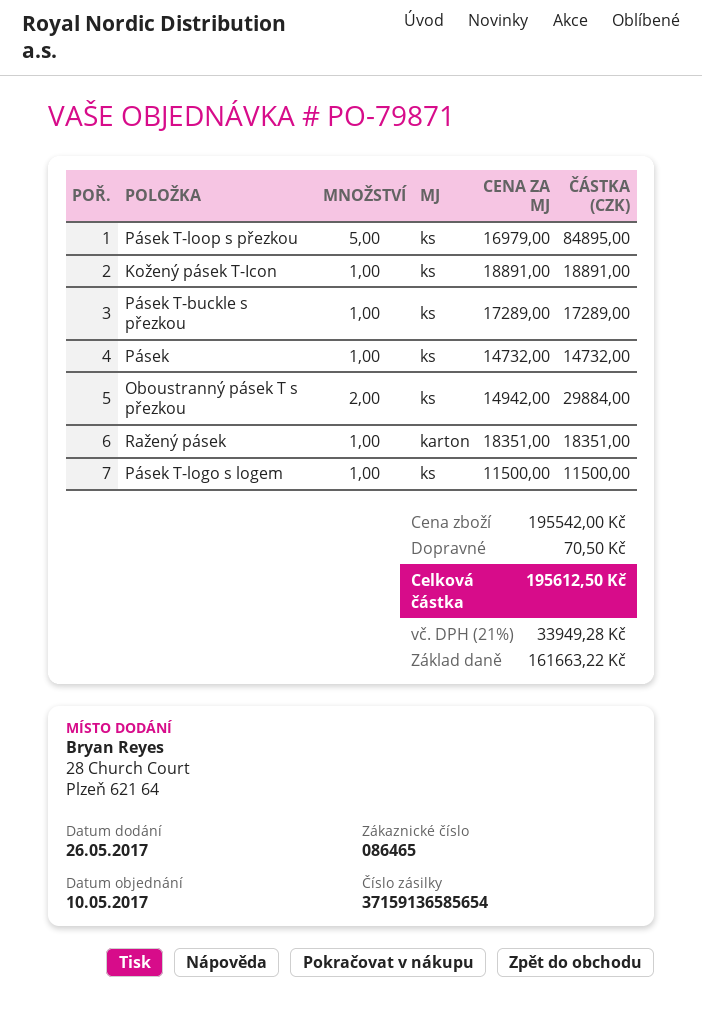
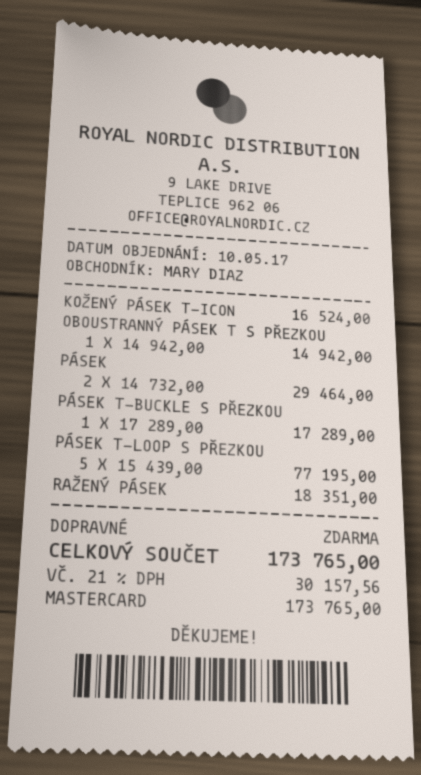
Pásek T-loop s přezkou: 5 x 16979.00 = 84895.00 -> 5 x 15439.00 = 77195.00
Kožený pásek T-Icon: 1 x 18891.00 = 18891.00 -> 1 x 16524.00 = 16524.00
Pásek: 1 x 14732.00 = 14732.00 -> 2 x 14732.00 = 29464.00
Oboustranný pásek T s přezkou: 2 x 14942.00 = 29884.00 -> 1 x 14942.00 = 14942.00
Pásek T-logo s logem: 1 x 11500.00 = 11500.00 -> none
shipping: 70.50 -> 0.00
tax: 21% = 33949.28 -> 21% = 30157.56
total: 195612.50 -> 173765.00

